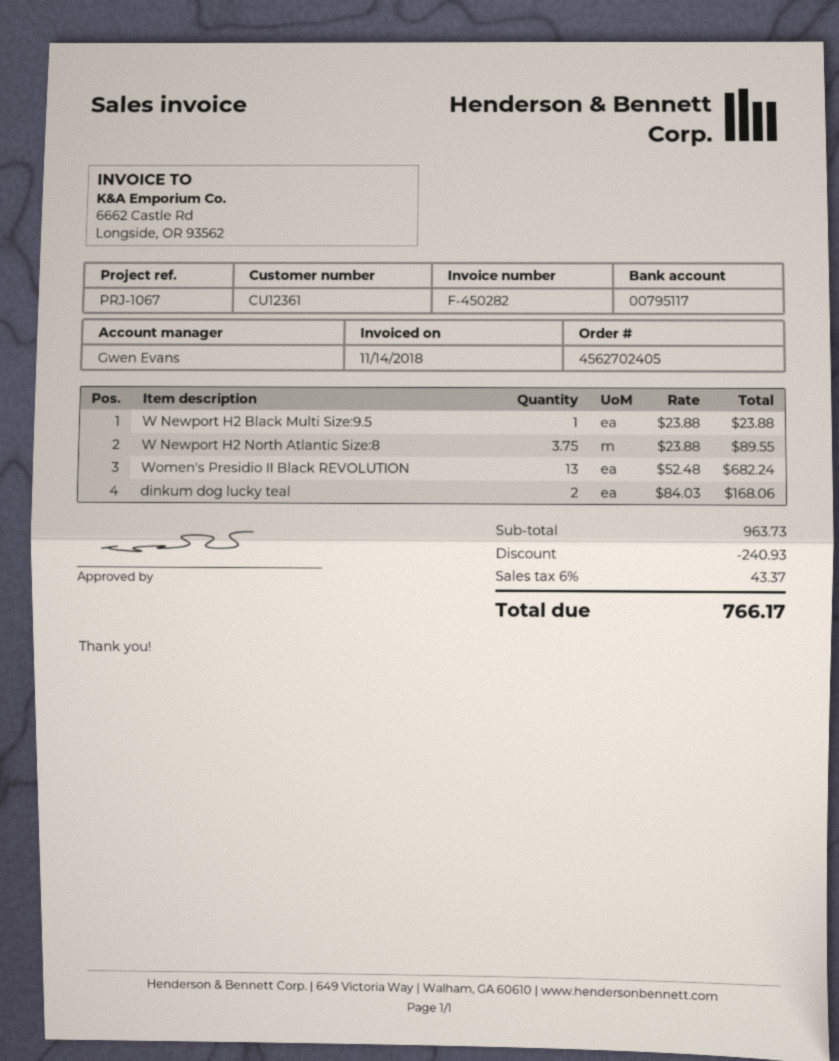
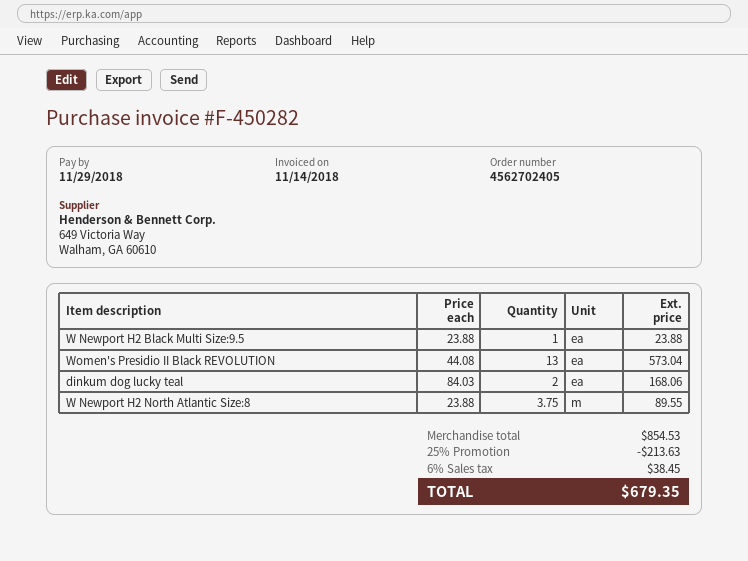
Women's Presidio II Black REVOLUTION: 13 x 52.48 = 682.24 -> 13 x 44.08 = 573.04
subtotal: 963.73 -> 854.53
discount: 240.93 -> 213.63
tax: 6% = 43.37 -> 6% = 38.45
total: 766.17 -> 679.35

